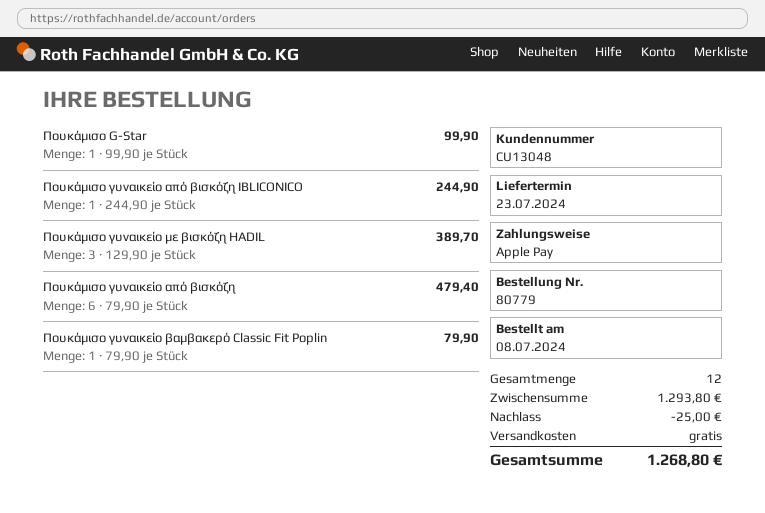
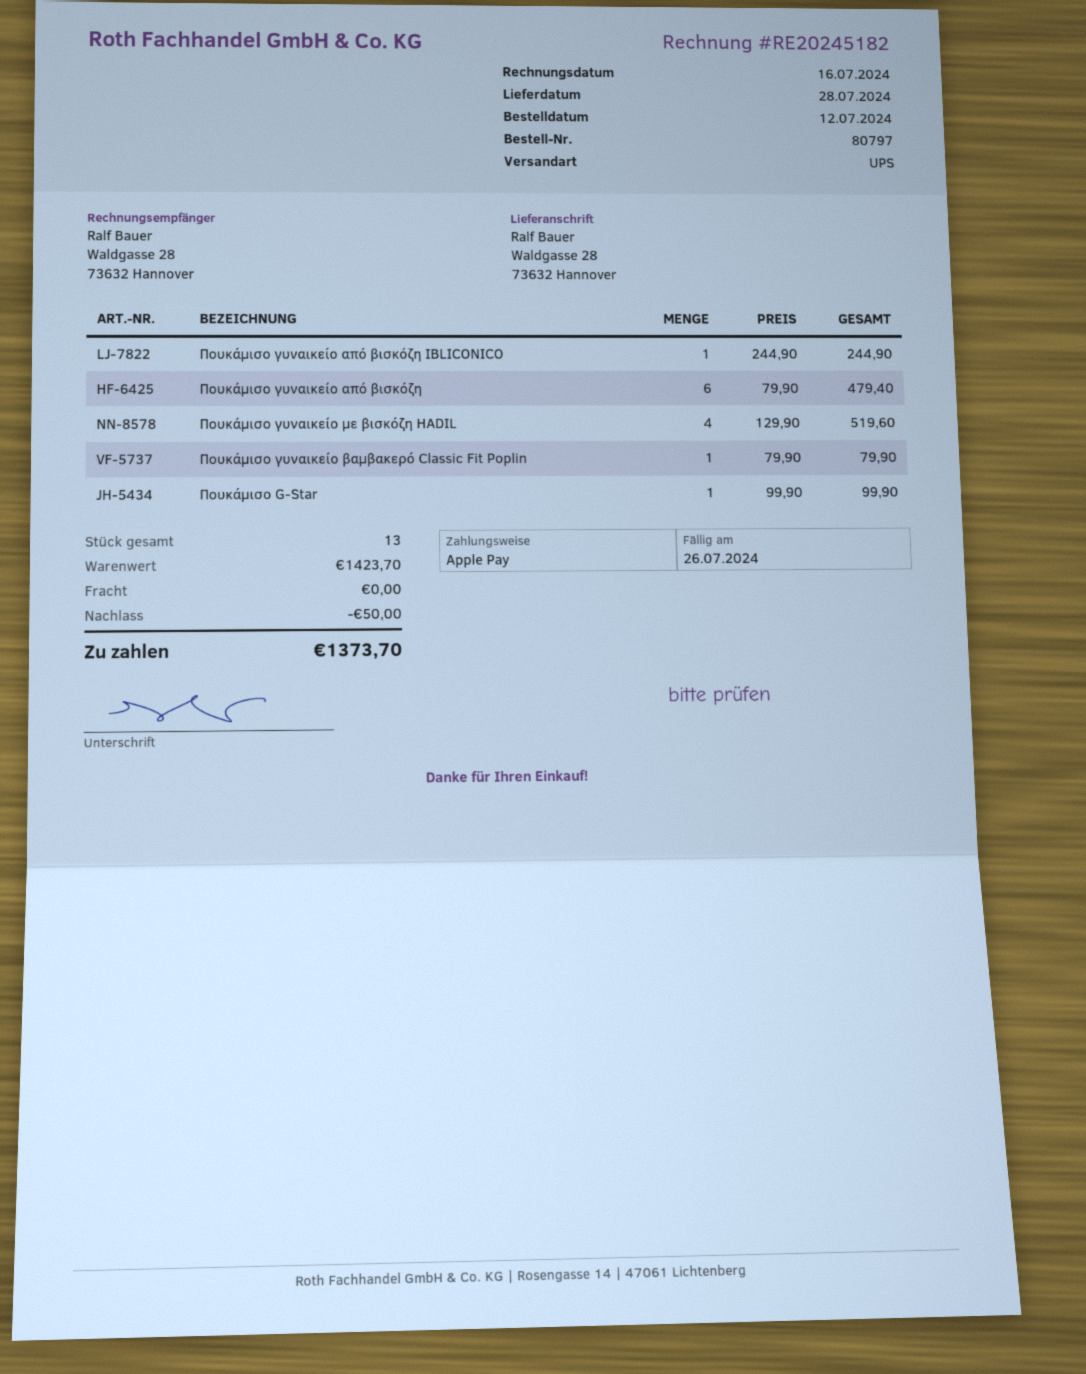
order number: 80779 -> 80797
order date: 2024-07-08 -> 2024-07-12
delivery date: 2024-07-23 -> 2024-07-28
Πουκάμισο γυναικείο με βισκόζη HADIL: 3 x 129.90 = 389.70 -> 4 x 129.90 = 519.60
total quantity: 12 -> 13
subtotal: 1293.80 -> 1423.70
discount: 25.00 -> 50.00
total: 1268.80 -> 1373.70

